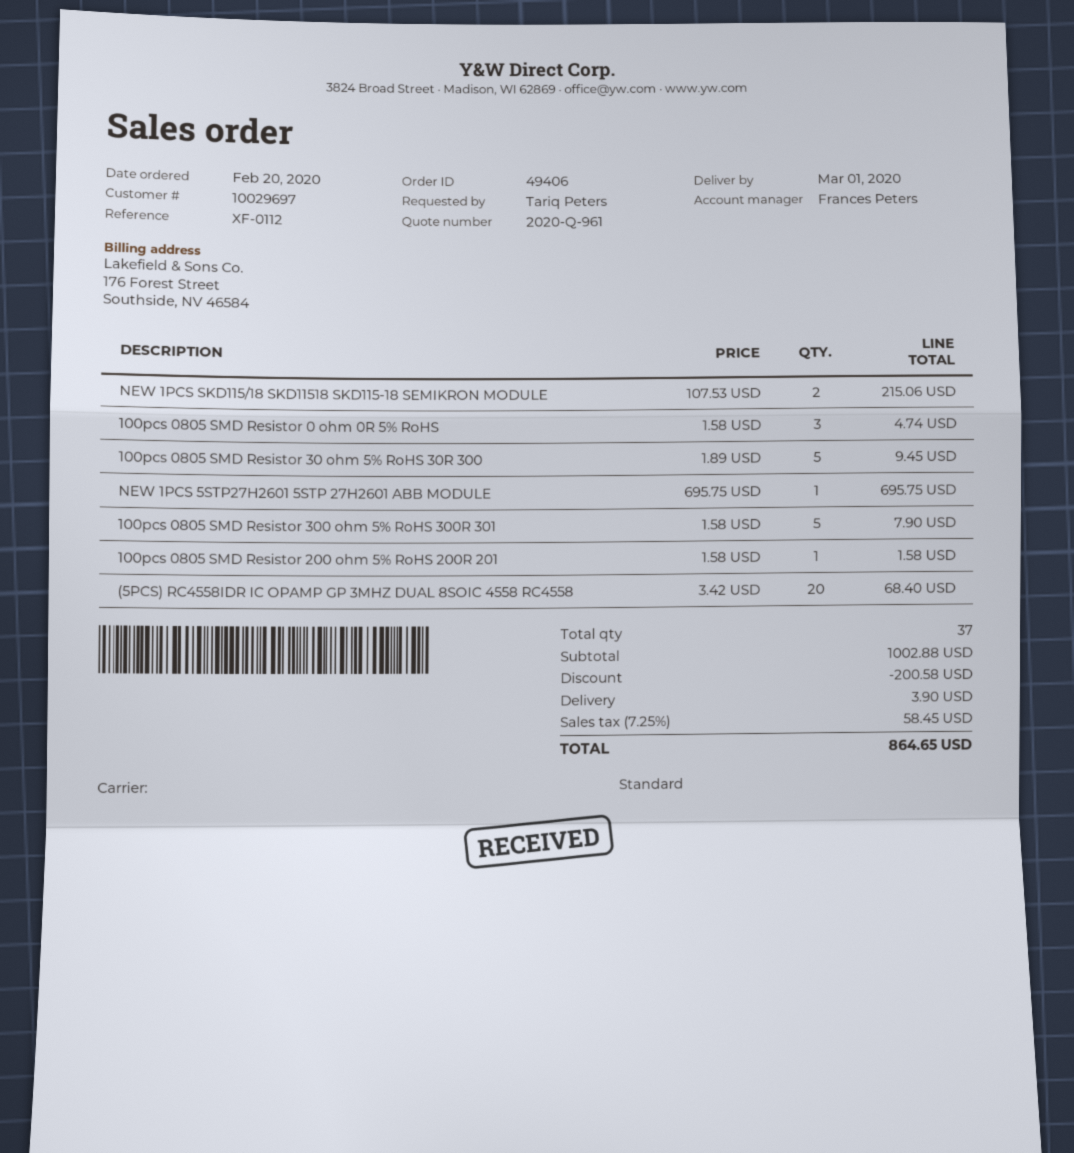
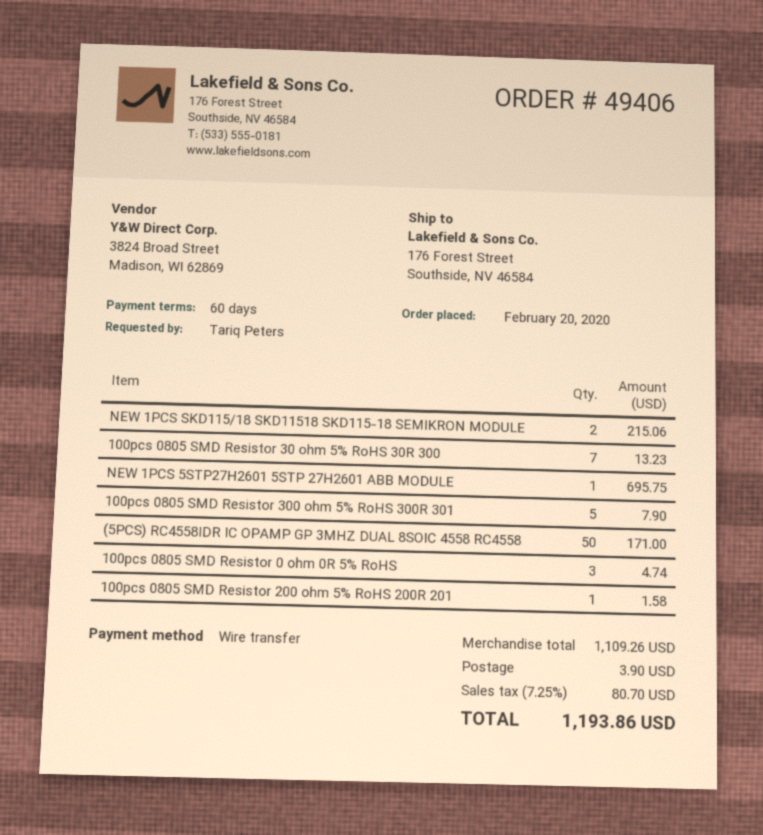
100pcs 0805 SMD Resistor 30 ohm 5% RoHS 30R 300: 5 for 9.45 -> 7 for 13.23
(5PCS) RC4558IDR IC OPAMP GP 3MHZ DUAL 8SOIC 4558 RC4558: 20 for 68.40 -> 50 for 171.00
subtotal: 1002.88 -> 1109.26
discount: 200.58 -> none
tax: 7.25% = 58.45 -> 7.25% = 80.70
total: 864.65 -> 1193.86

